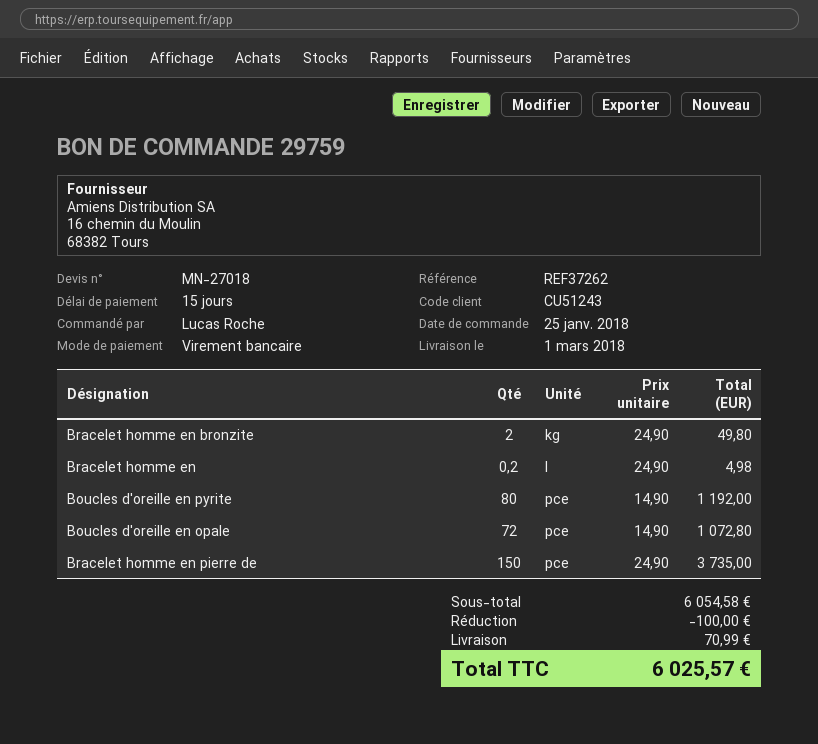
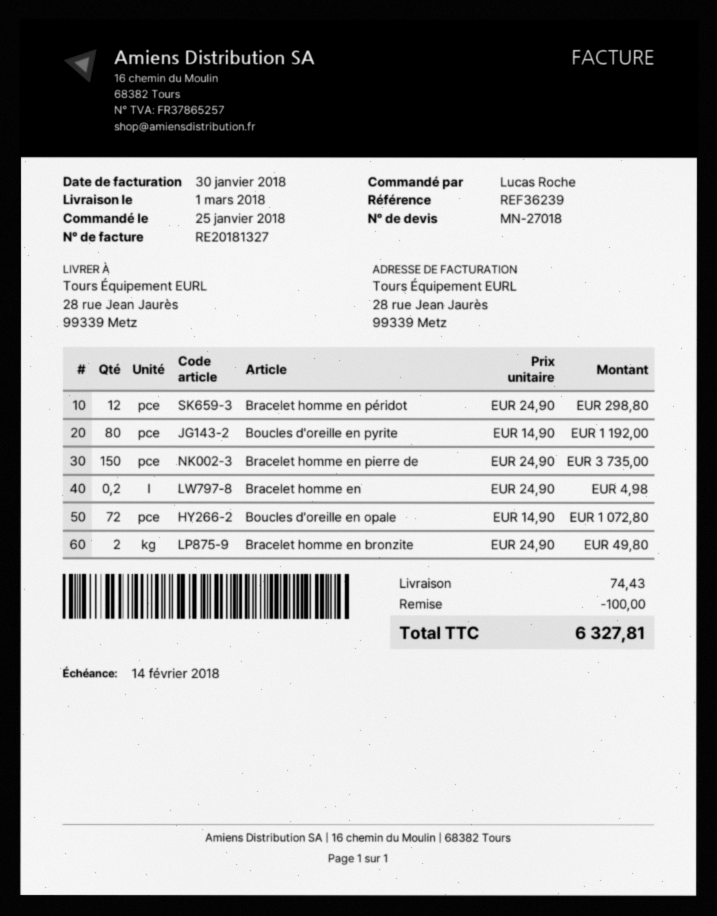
reference: REF37262 -> REF36239
Bracelet homme en péridot: none -> 12 x 24.90 = 298.80
shipping: 70.99 -> 74.43
total: 6025.57 -> 6327.81

